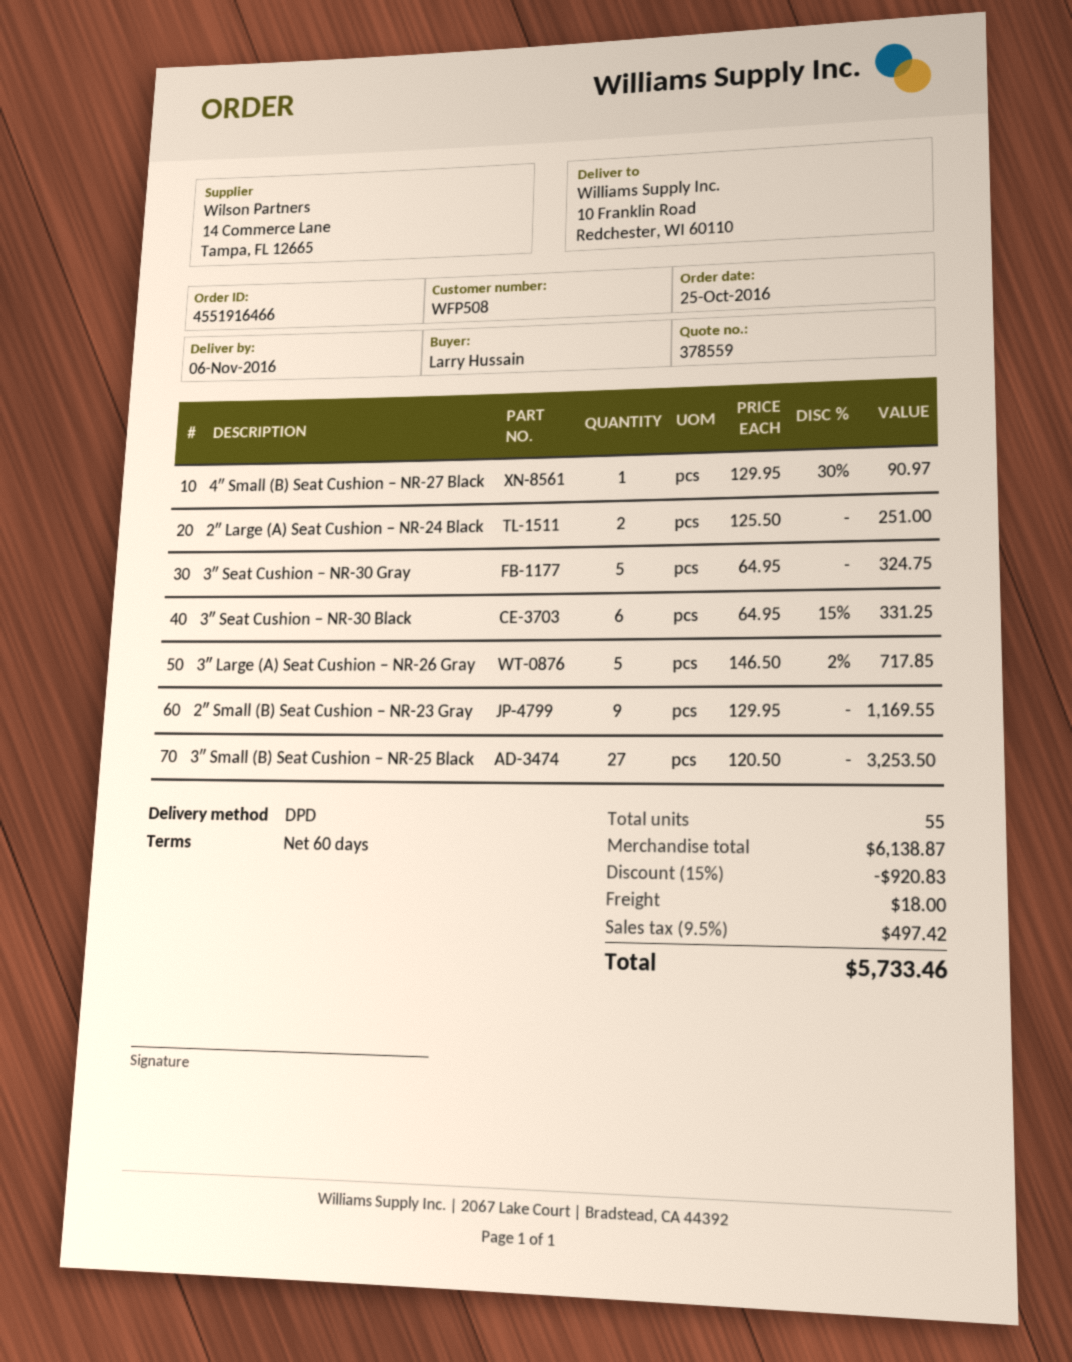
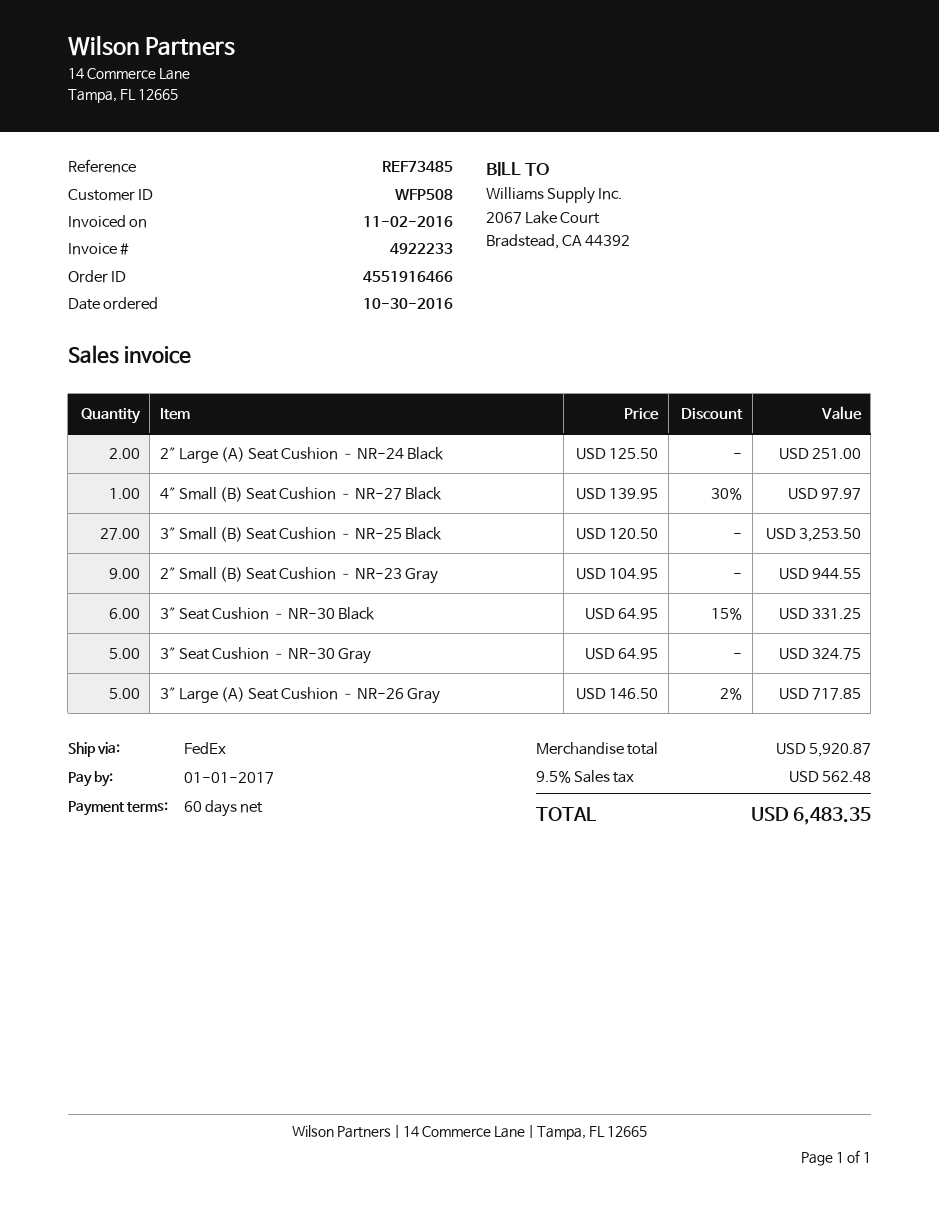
order date: 2016-10-25 -> 2016-10-30
shipping method: DPD -> FedEx
4″ Small (B) Seat Cushion – NR-27 Black: 1 x 129.95 - 30% = 90.97 -> 1 x 139.95 - 30% = 97.97
2″ Small (B) Seat Cushion – NR-23 Gray: 9 x 129.95 = 1169.55 -> 9 x 104.95 = 944.55
subtotal: 6138.87 -> 5920.87
discount: 15% = 920.83 -> none
shipping: 18.00 -> none
tax: 9.5% = 497.42 -> 9.5% = 562.48
total: 5733.46 -> 6483.35

